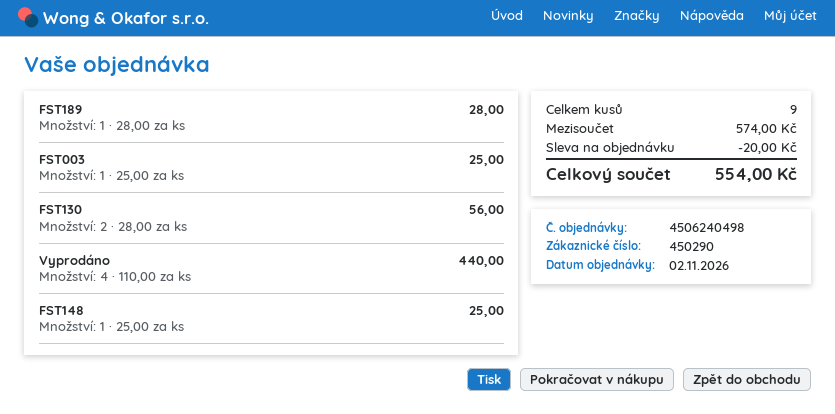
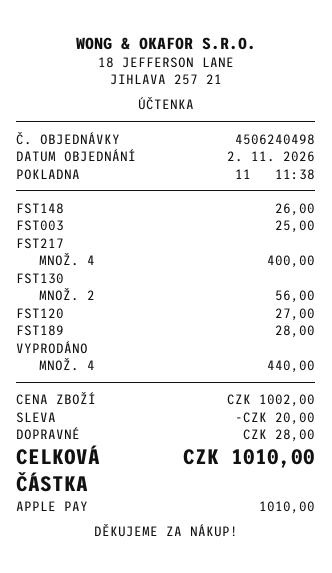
FST148: 1 for 25.00 -> 1 for 26.00
FST217: none -> 4 for 400.00
FST120: none -> 1 for 27.00
subtotal: 574.00 -> 1002.00
shipping: none -> 28.00
total: 554.00 -> 1010.00

